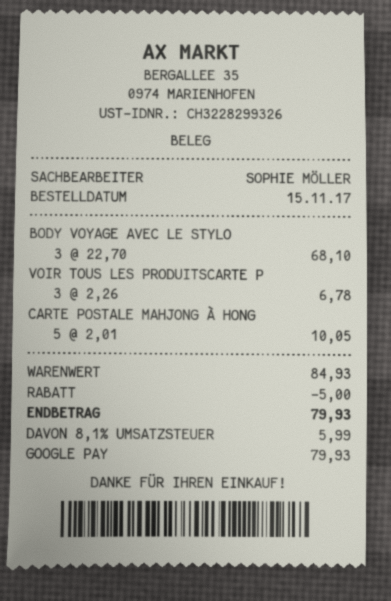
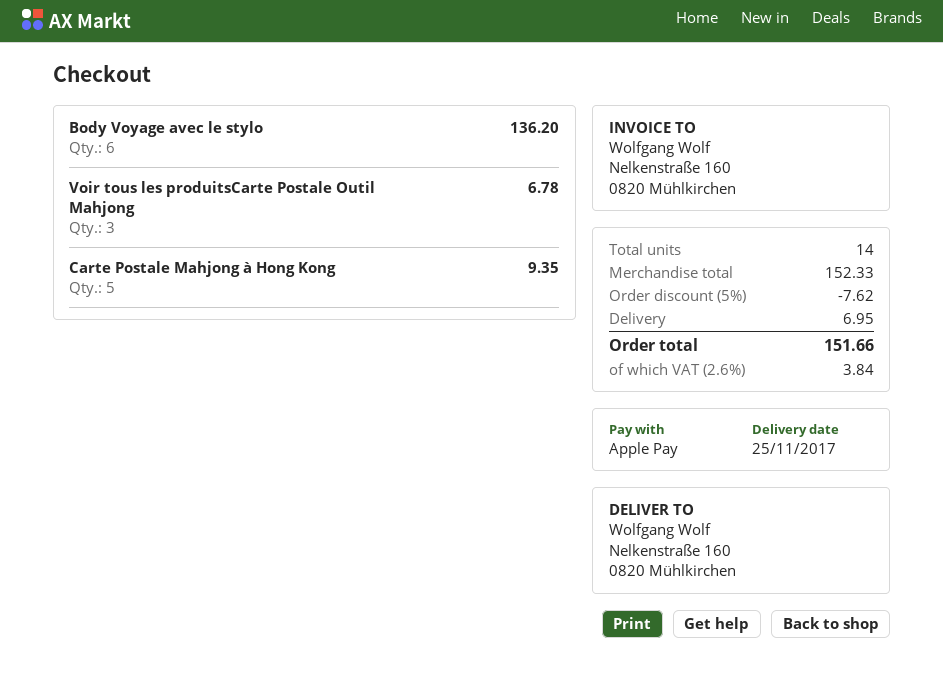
payment method: Google Pay -> Apple Pay
BODY VOYAGE AVEC LE STYLO: 3 for 68.10 -> 6 for 136.20
CARTE POSTALE MAHJONG À HONG: 5 for 10.05 -> 5 for 9.35
subtotal: 84.93 -> 152.33
discount: 5.00 -> 7.62
shipping: none -> 6.95
tax: 8.1% = 5.99 -> 2.6% = 3.84
total: 79.93 -> 151.66

